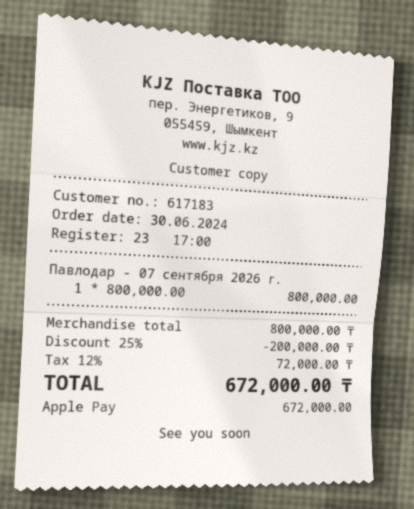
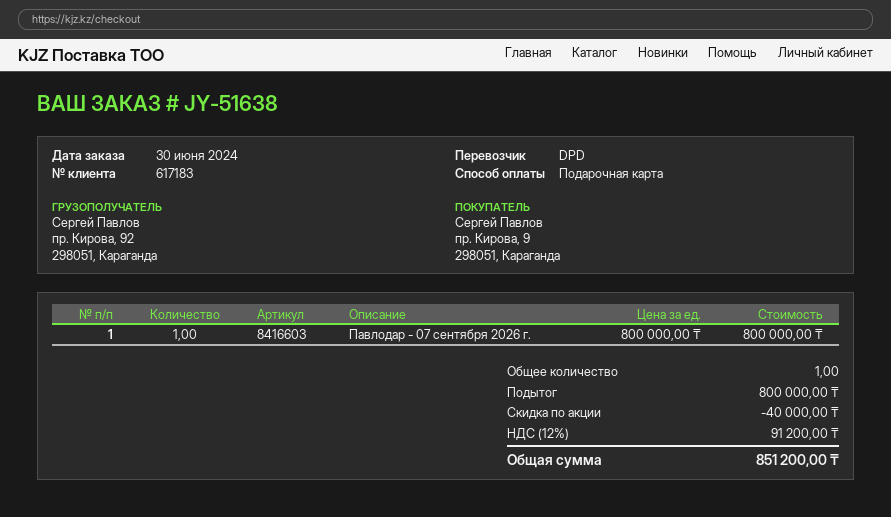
payment method: Apple Pay -> gift card
discount: 200000.00 -> 40000.00
tax: 12% = 72000.00 -> 12% = 91200.00
total: 672000.00 -> 851200.00

